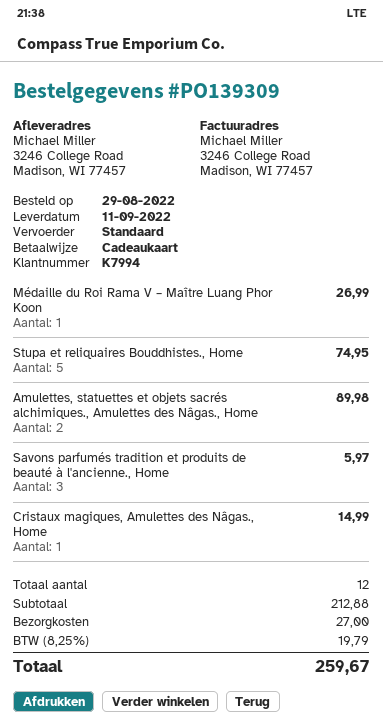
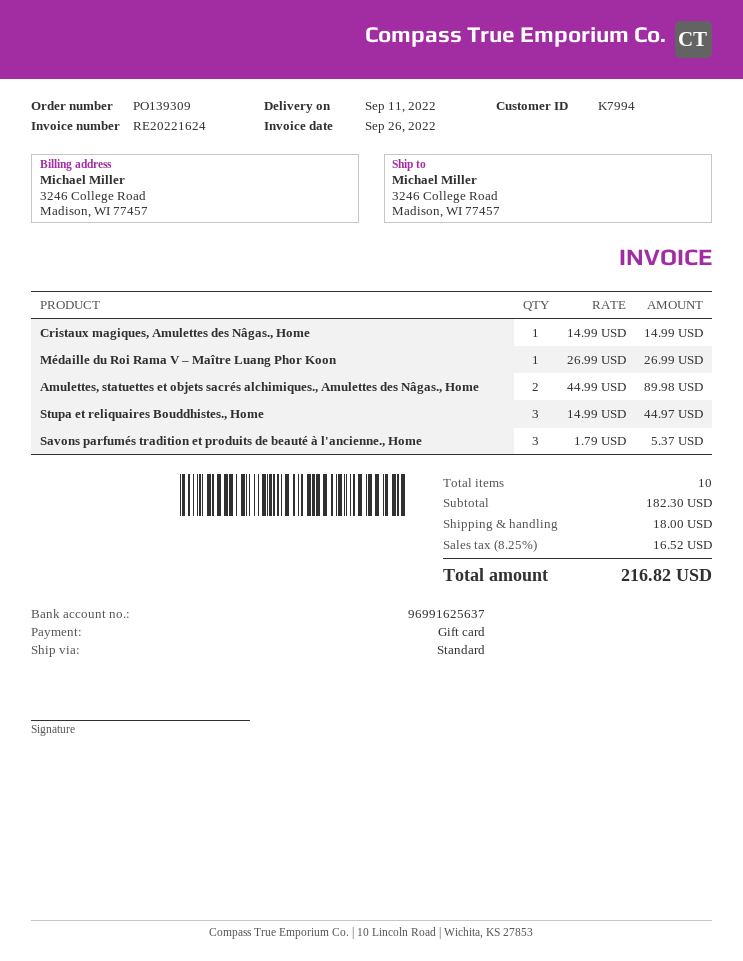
Stupa et reliquaires Bouddhistes., Home: 5 for 74.95 -> 3 for 44.97
Savons parfumés tradition et produits de beauté à l'ancienne., Home: 3 for 5.97 -> 3 for 5.37
total quantity: 12 -> 10
subtotal: 212.88 -> 182.30
shipping: 27.00 -> 18.00
tax: 8.25% = 19.79 -> 8.25% = 16.52
total: 259.67 -> 216.82

